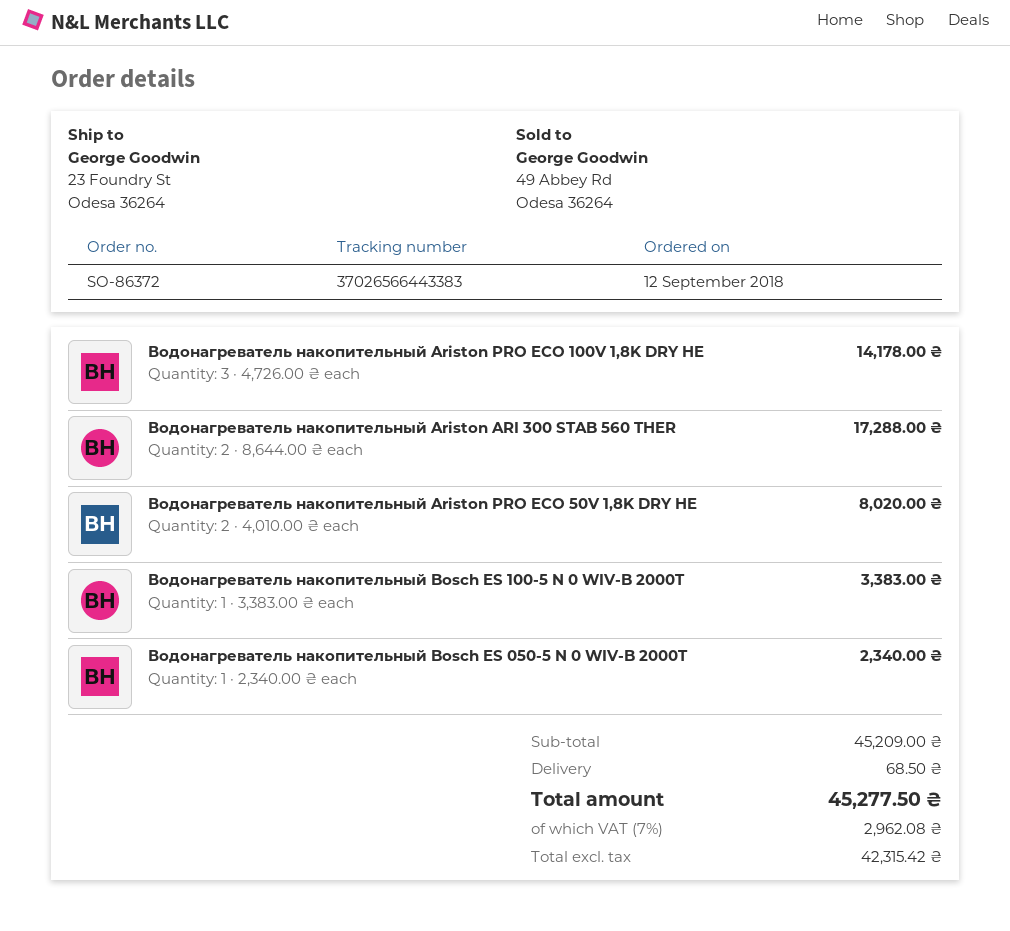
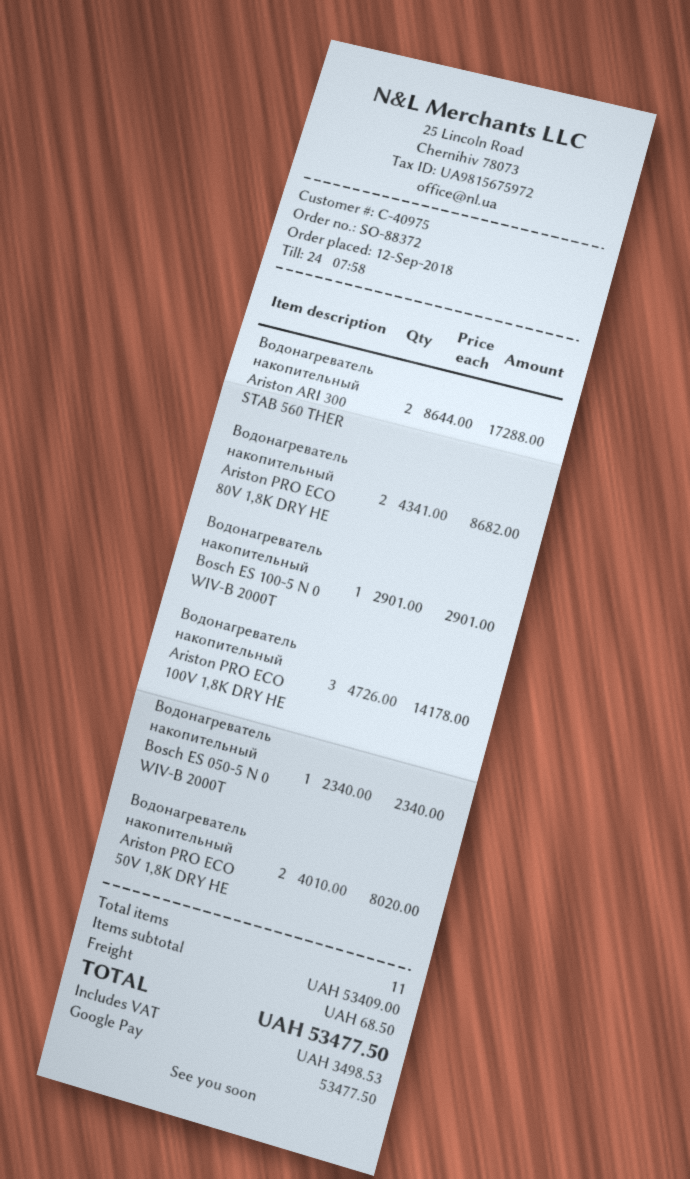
order number: SO-86372 -> SO-88372
Водонагреватель накопительный Bosch ES 100-5 N 0 WIV-B 2000T: 1 x 3383.00 = 3383.00 -> 1 x 2901.00 = 2901.00
Водонагреватель накопительный Ariston PRO ECO 80V 1,8K DRY HE: none -> 2 x 4341.00 = 8682.00
subtotal: 45209.00 -> 53409.00
tax: 2962.08 -> 3498.53
total: 45277.50 -> 53477.50

